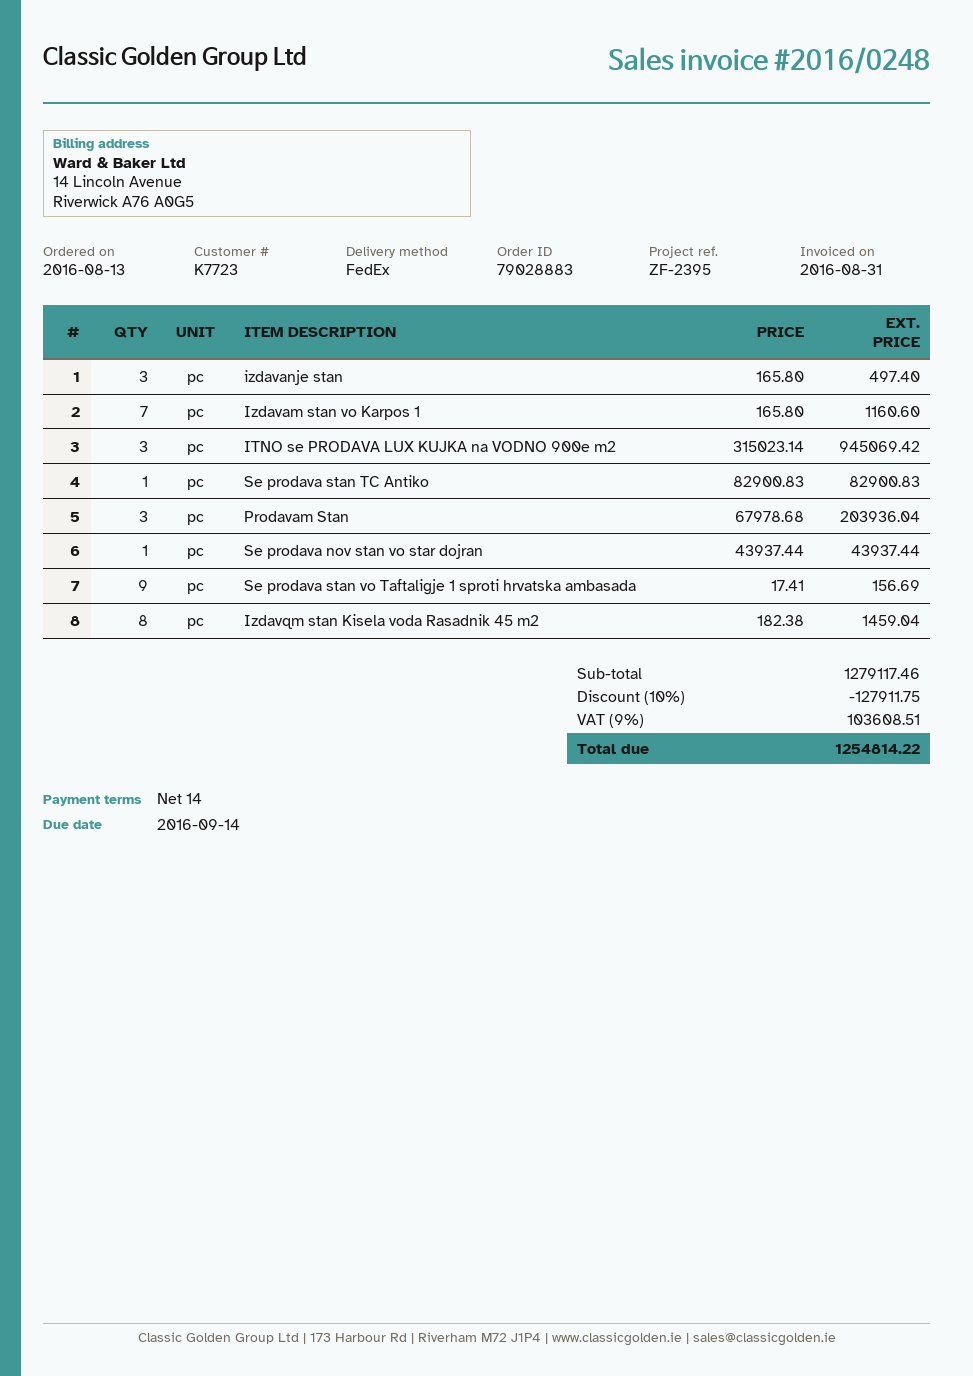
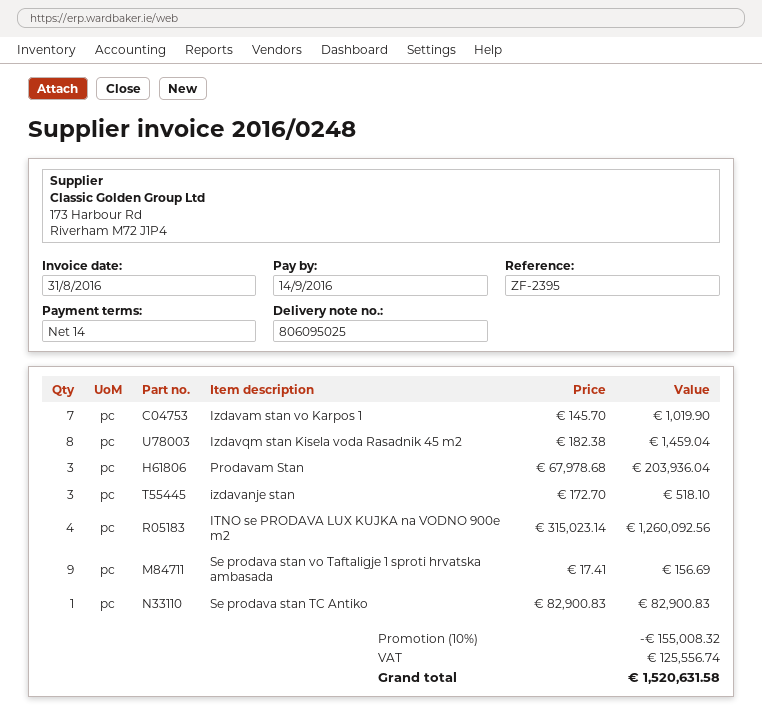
izdavanje stan: 3 x 165.80 = 497.40 -> 3 x 172.70 = 518.10
Izdavam stan vo Karpos 1: 7 x 165.80 = 1160.60 -> 7 x 145.70 = 1019.90
ITNO se PRODAVA LUX KUJKA na VODNO 900e m2: 3 x 315023.14 = 945069.42 -> 4 x 315023.14 = 1260092.56
Se prodava nov stan vo star dojran: 1 x 43937.44 = 43937.44 -> none
discount: 10% = 127911.75 -> 10% = 155008.32
tax: 103608.51 -> 125556.74
total: 1254814.22 -> 1520631.58

